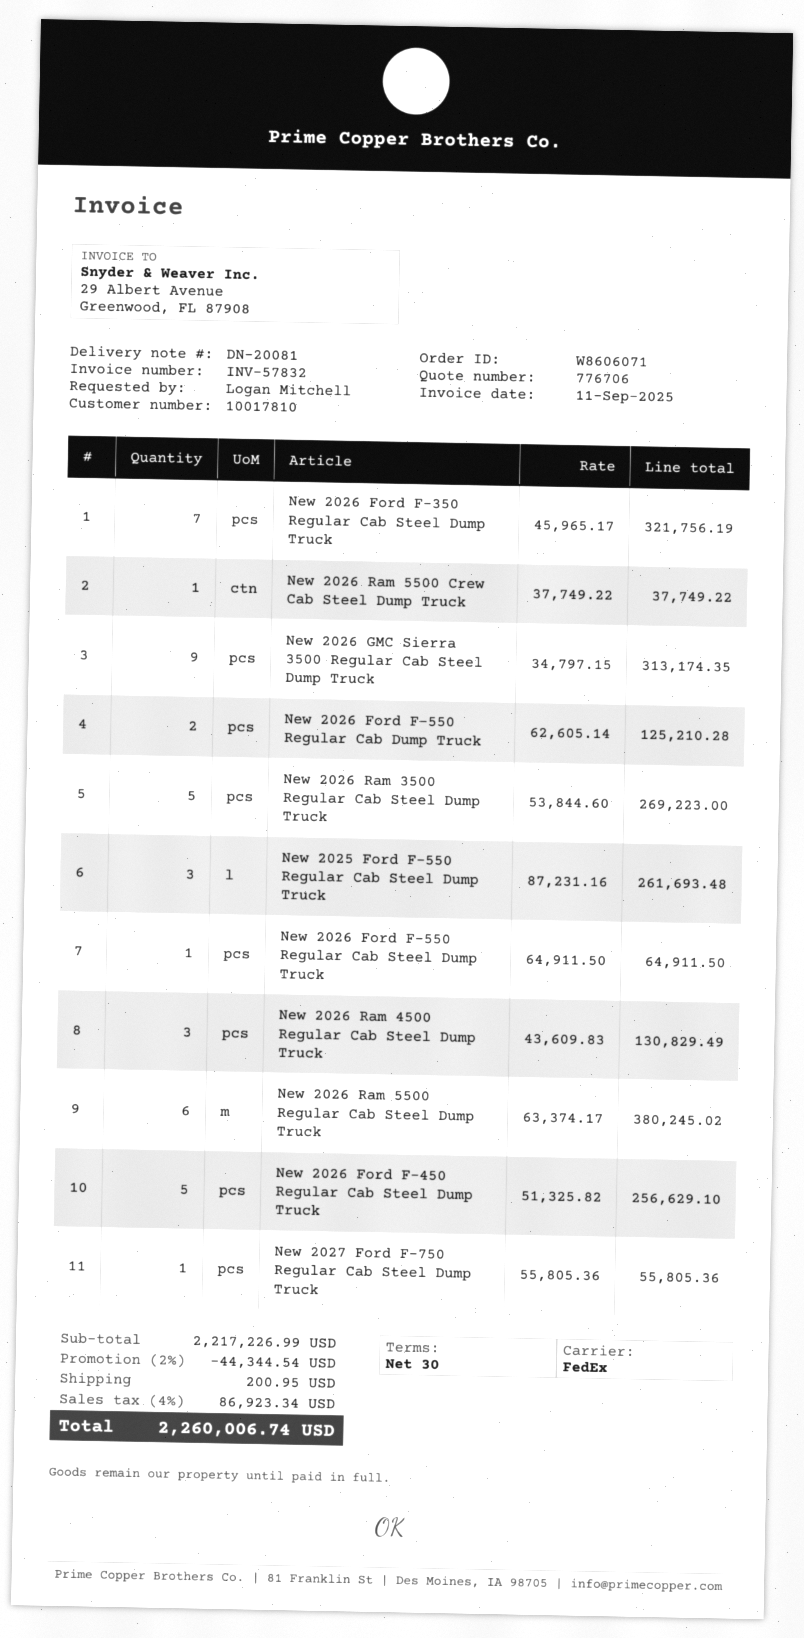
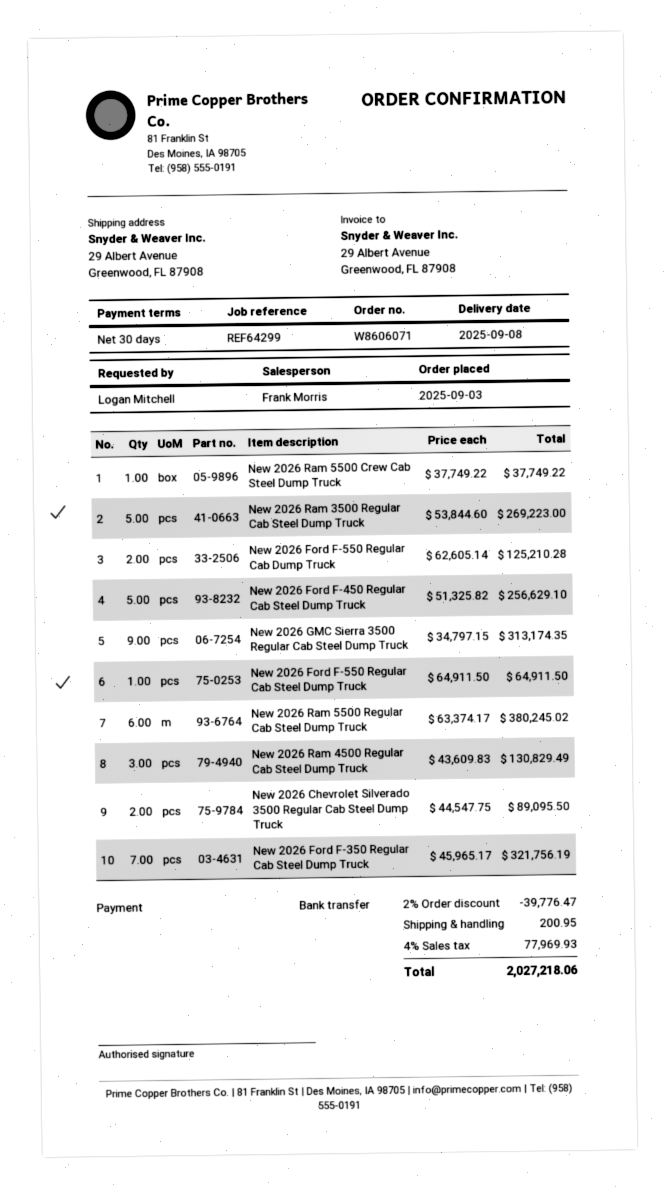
New 2025 Ford F-550 Regular Cab Steel Dump Truck: 3 x 87231.16 = 261693.48 -> none
New 2027 Ford F-750 Regular Cab Steel Dump Truck: 1 x 55805.36 = 55805.36 -> none
New 2026 Chevrolet Silverado 3500 Regular Cab Steel Dump Truck: none -> 2 x 44547.75 = 89095.50
discount: 2% = 44344.54 -> 2% = 39776.47
tax: 4% = 86923.34 -> 4% = 77969.93
total: 2260006.74 -> 2027218.06

